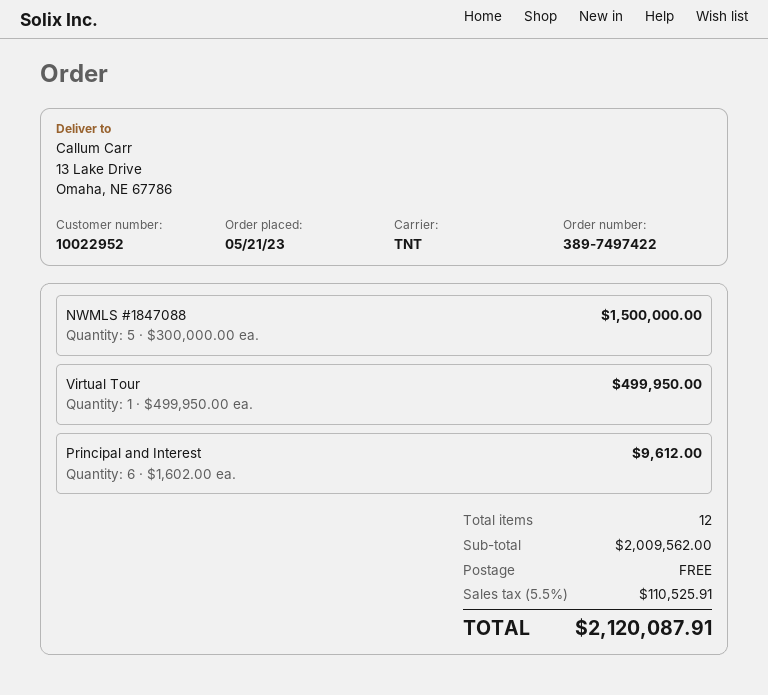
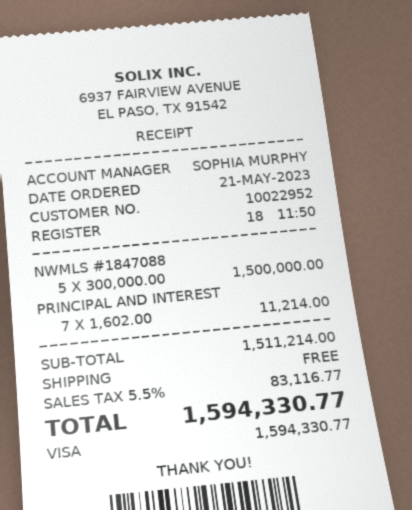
Virtual Tour: 1 x 499950.00 = 499950.00 -> none
Principal and Interest: 6 x 1602.00 = 9612.00 -> 7 x 1602.00 = 11214.00
subtotal: 2009562.00 -> 1511214.00
tax: 5.5% = 110525.91 -> 5.5% = 83116.77
total: 2120087.91 -> 1594330.77

